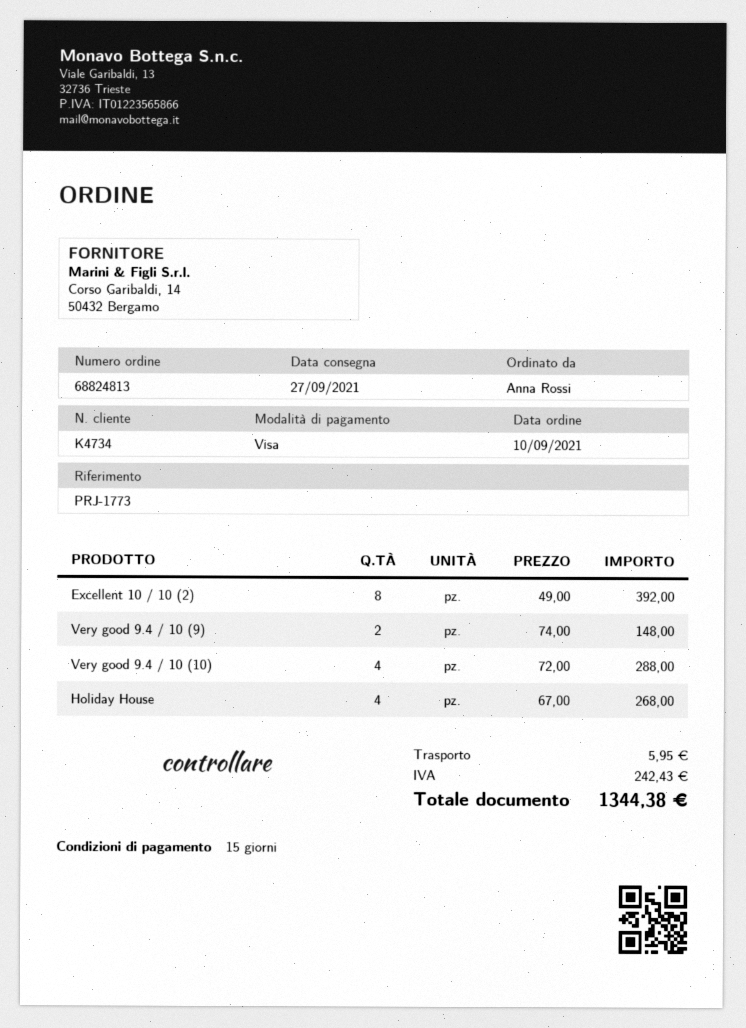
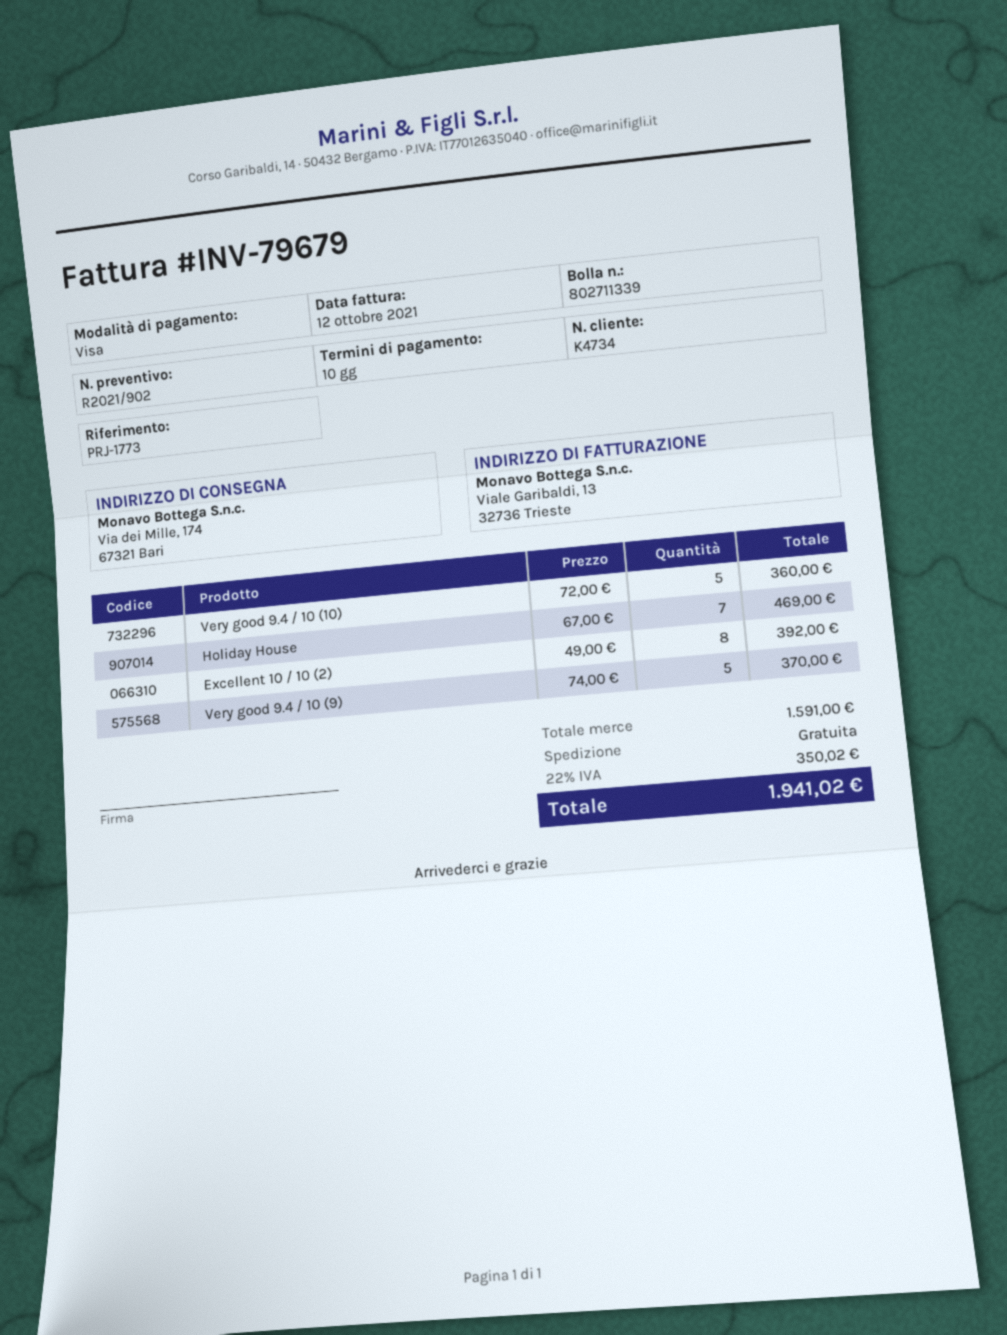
payment terms: 15 days -> 10 days
Very good 9.4 / 10 (9): 2 x 74.00 = 148.00 -> 5 x 74.00 = 370.00
Very good 9.4 / 10 (10): 4 x 72.00 = 288.00 -> 5 x 72.00 = 360.00
Holiday House: 4 x 67.00 = 268.00 -> 7 x 67.00 = 469.00
shipping: 5.95 -> 0.00
tax: 242.43 -> 350.02
total: 1344.38 -> 1941.02

